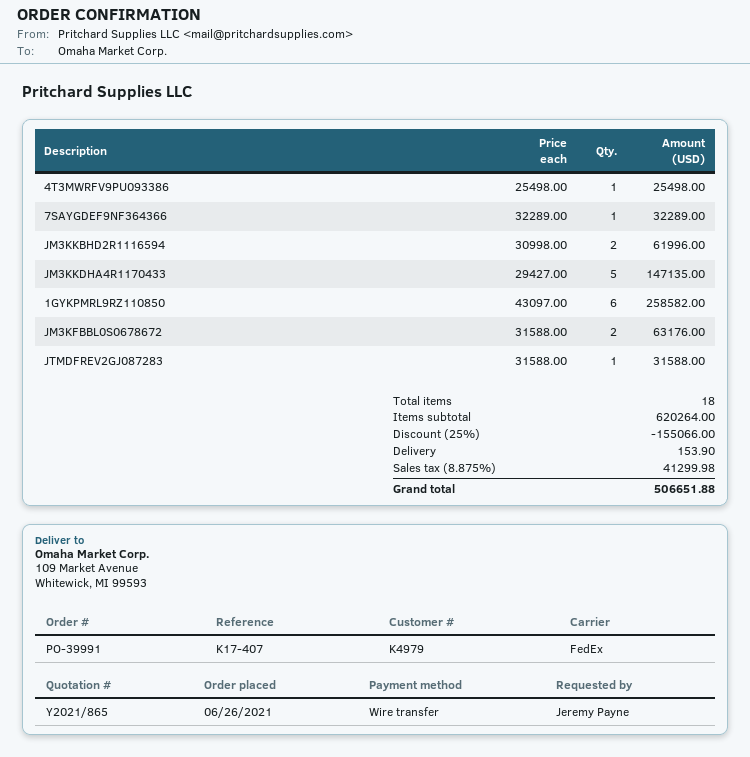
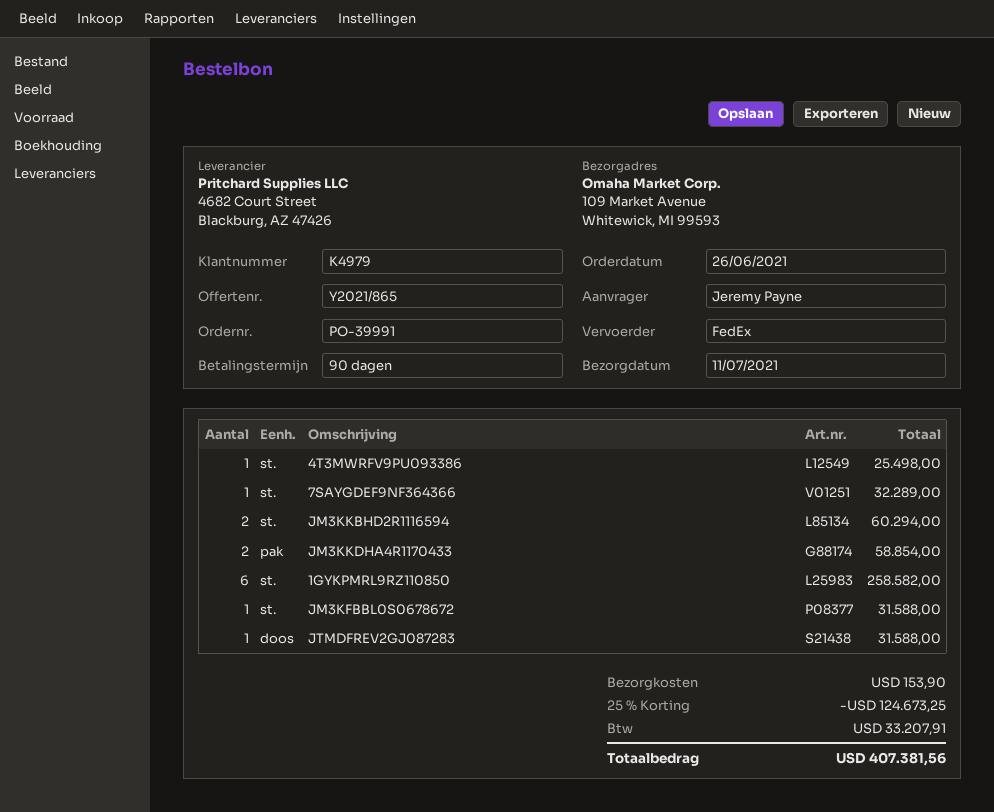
JM3KKBHD2R1116594: 2 for 61996.00 -> 2 for 60294.00
JM3KKDHA4R1170433: 5 for 147135.00 -> 2 for 58854.00
JM3KFBBL0S0678672: 2 for 63176.00 -> 1 for 31588.00
discount: 25% = 155066.00 -> 25% = 124673.25
tax: 41299.98 -> 33207.91
total: 506651.88 -> 407381.56

